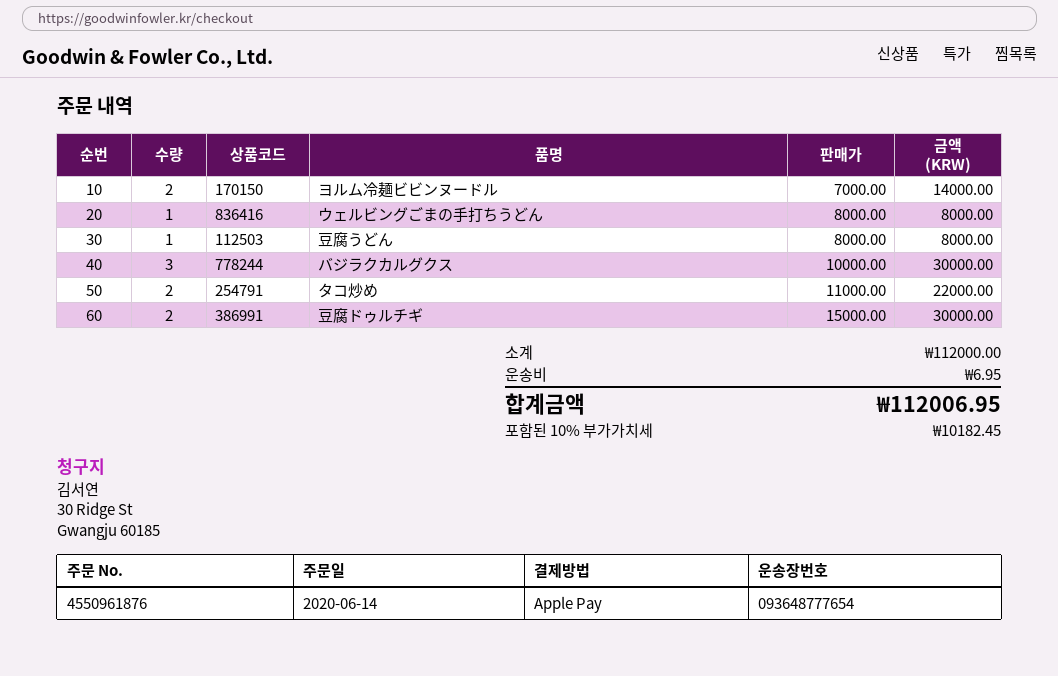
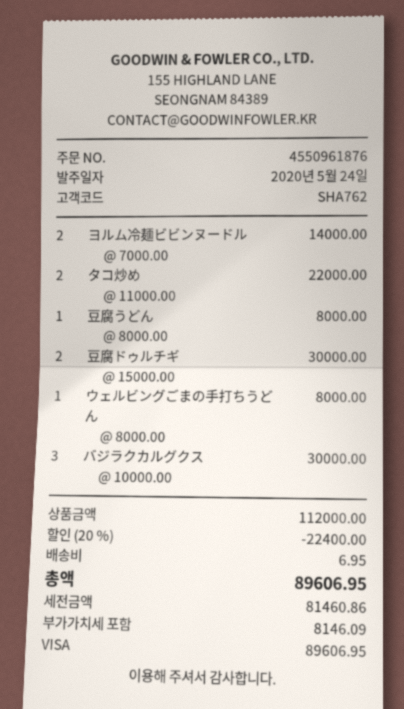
order date: 2020-06-14 -> 2020-05-24
payment method: Apple Pay -> Visa
discount: none -> 20% = 22400.00
tax: 10182.45 -> 8146.09
total: 112006.95 -> 89606.95

